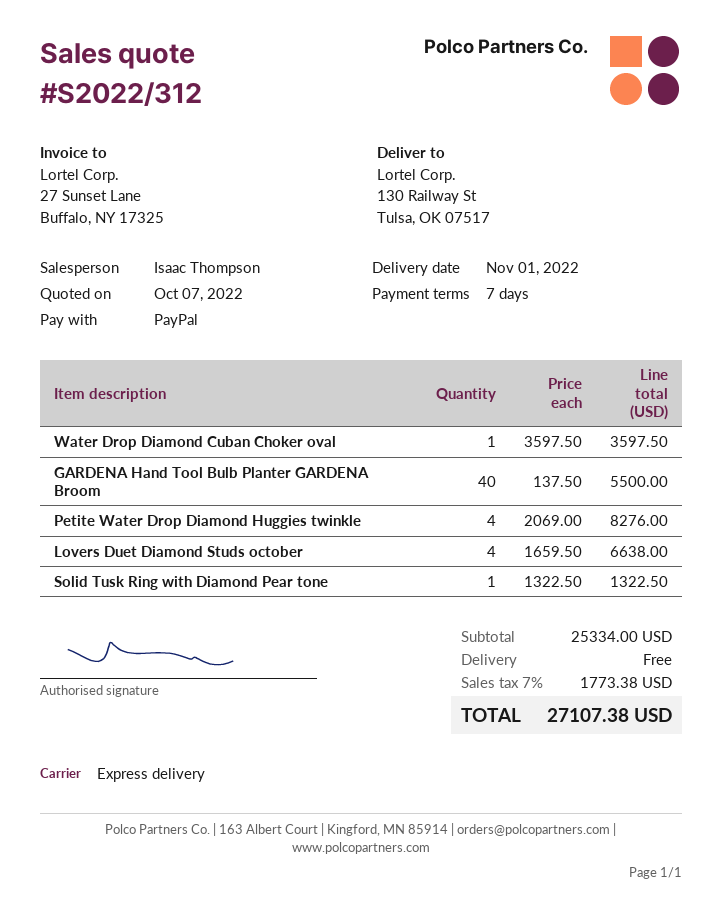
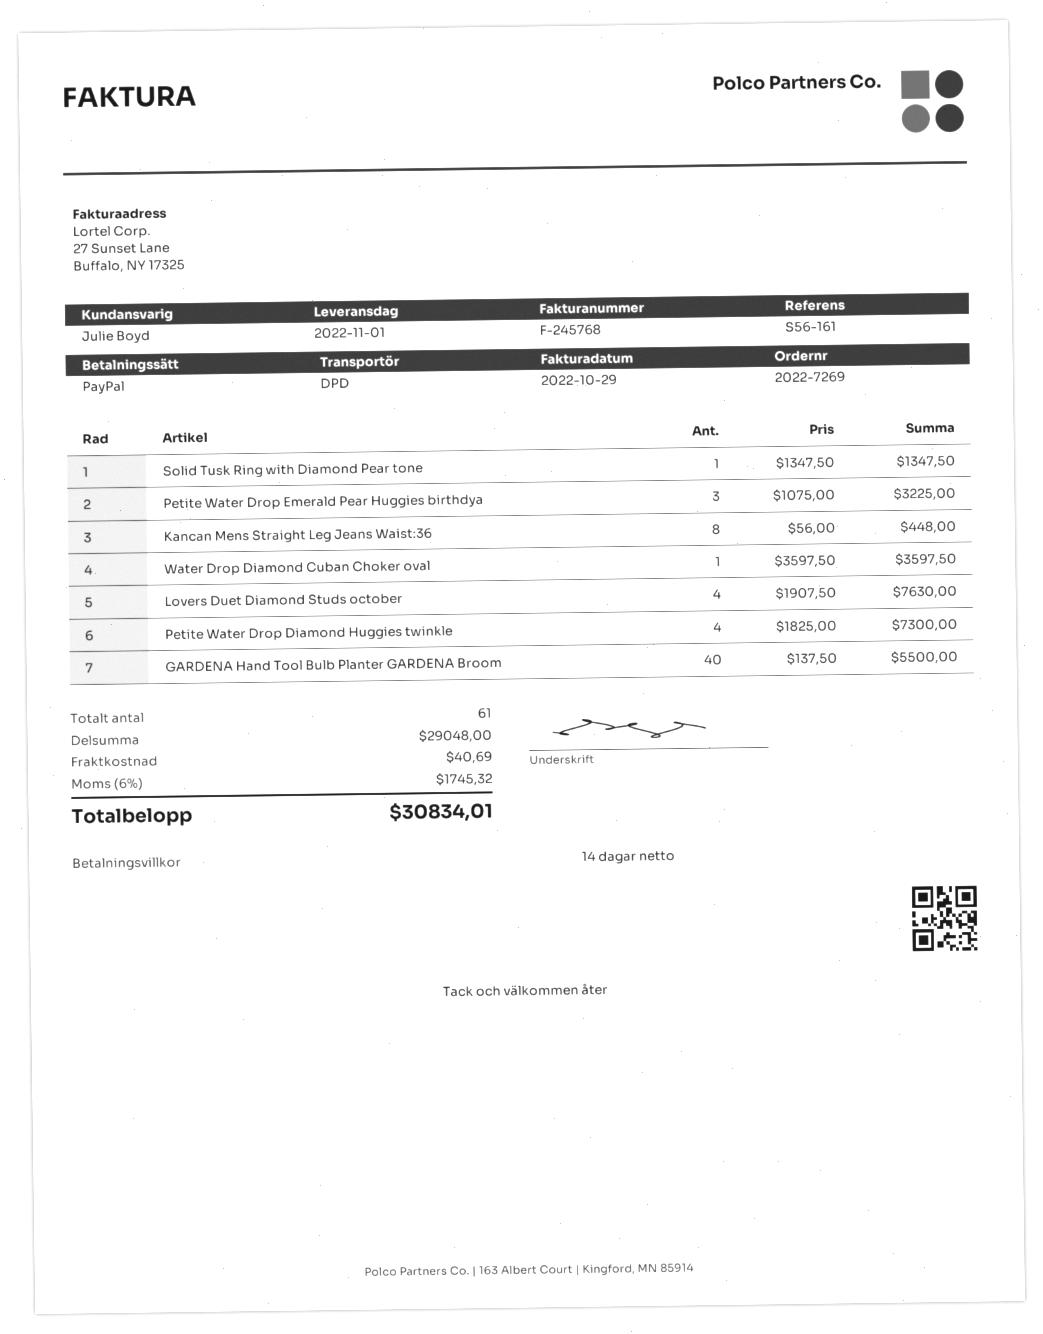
payment terms: 7 days -> 14 days
sales rep: Isaac Thompson -> Julie Boyd
shipping method: express -> DPD
Petite Water Drop Diamond Huggies twinkle: 4 x 2069.00 = 8276.00 -> 4 x 1825.00 = 7300.00
Lovers Duet Diamond Studs october: 4 x 1659.50 = 6638.00 -> 4 x 1907.50 = 7630.00
Solid Tusk Ring with Diamond Pear tone: 1 x 1322.50 = 1322.50 -> 1 x 1347.50 = 1347.50
Petite Water Drop Emerald Pear Huggies birthdya: none -> 3 x 1075.00 = 3225.00
Kancan Mens Straight Leg Jeans Waist:36: none -> 8 x 56.00 = 448.00
subtotal: 25334.00 -> 29048.00
shipping: 0.00 -> 40.69
tax: 7% = 1773.38 -> 6% = 1745.32
total: 27107.38 -> 30834.01

